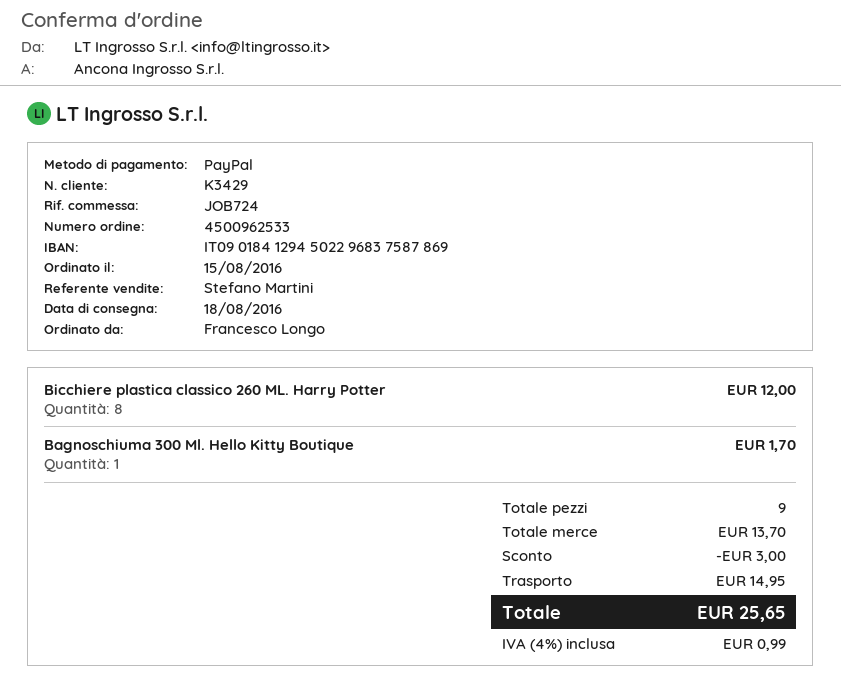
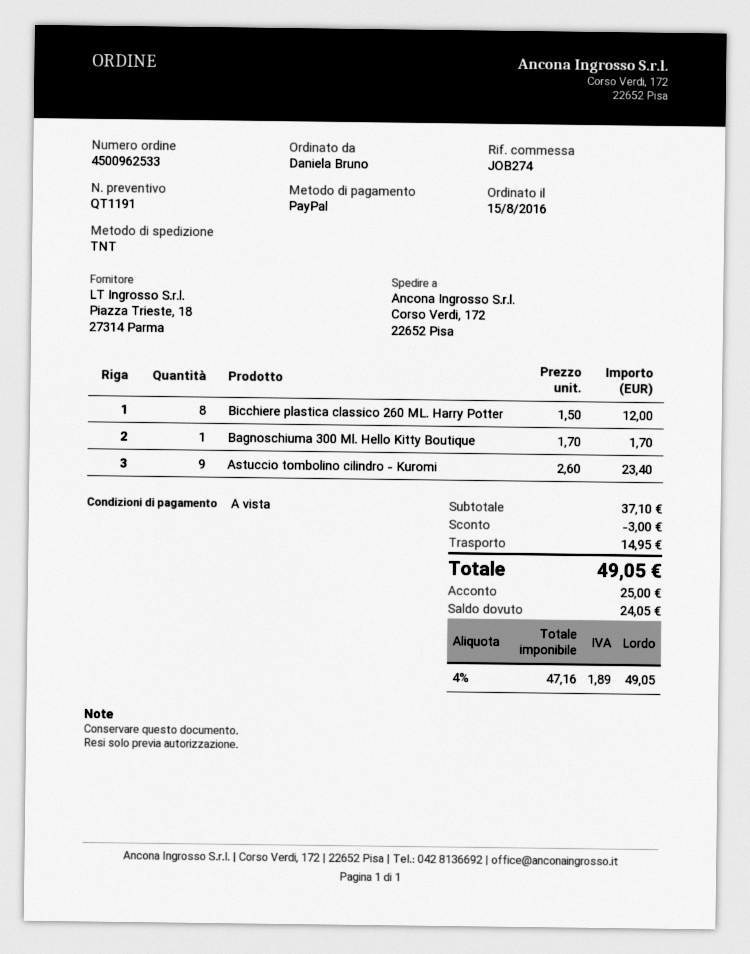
reference: JOB724 -> JOB274
ordered by: Francesco Longo -> Daniela Bruno
Astuccio tombolino cilindro - Kuromi: none -> 9 for 23.40
subtotal: 13.70 -> 37.10
tax: 4% = 0.99 -> 4% = 1.89
total: 25.65 -> 49.05

